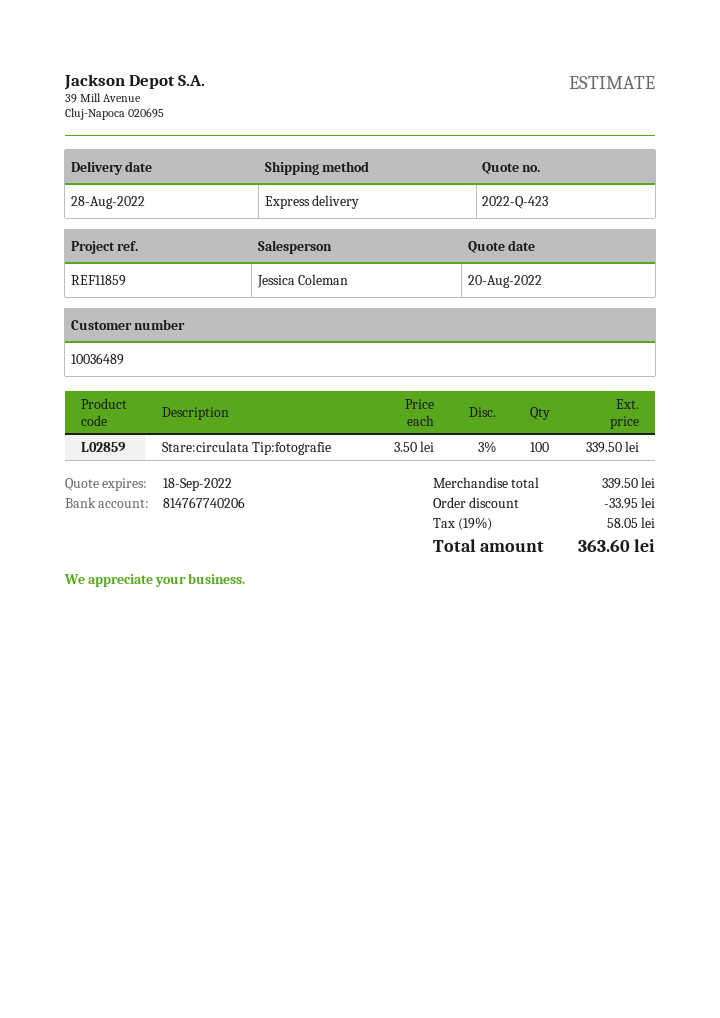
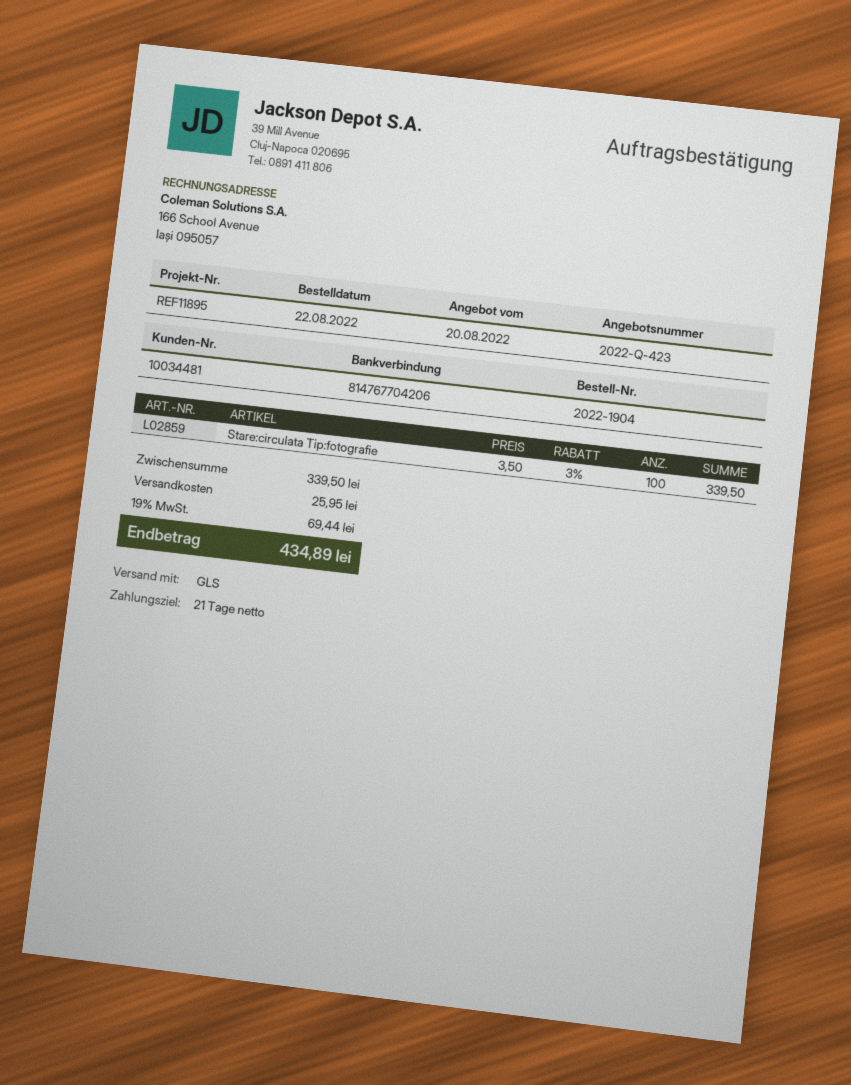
customer number: 10036489 -> 10034481
reference: REF11859 -> REF11895
bank account: 814767740206 -> 814767704206
shipping method: express -> GLS
discount: 33.95 -> none
shipping: none -> 25.95
tax: 19% = 58.05 -> 19% = 69.44
total: 363.60 -> 434.89

